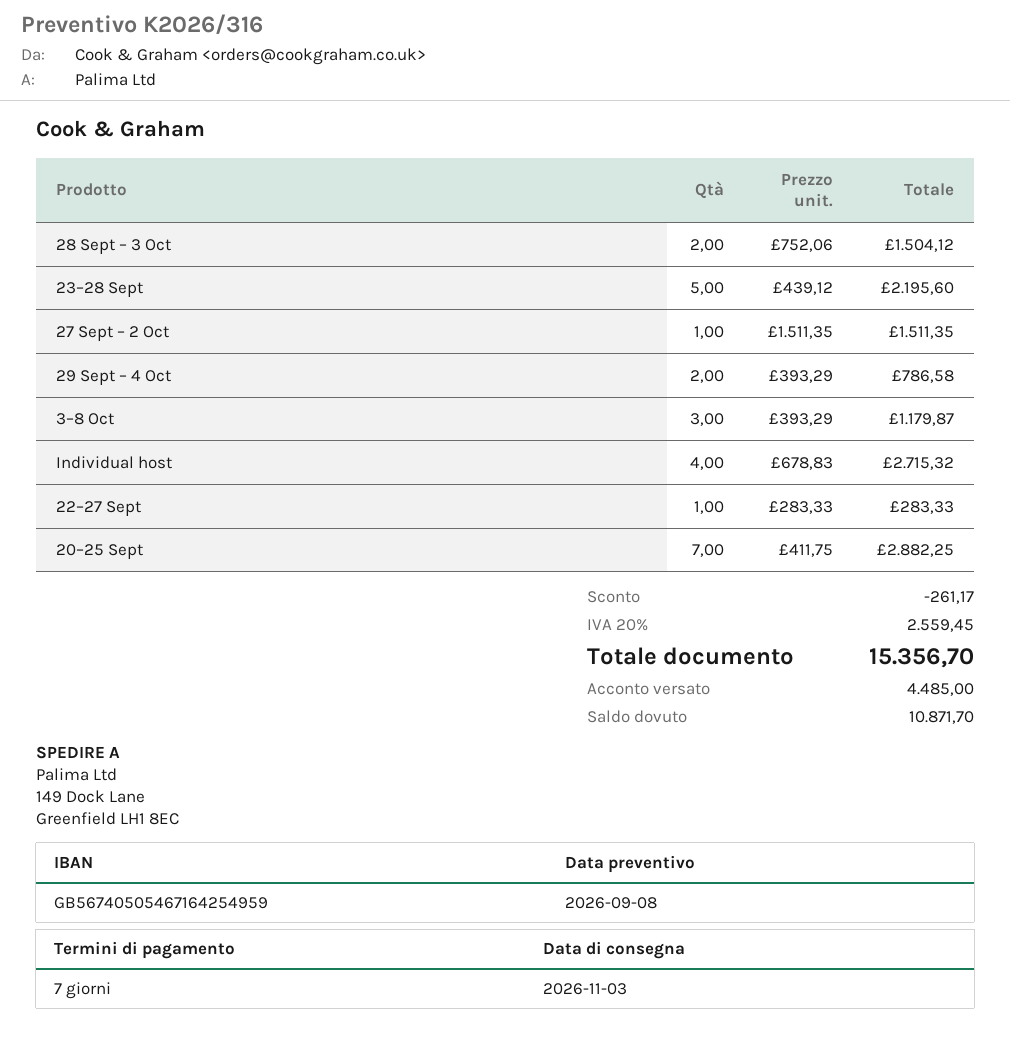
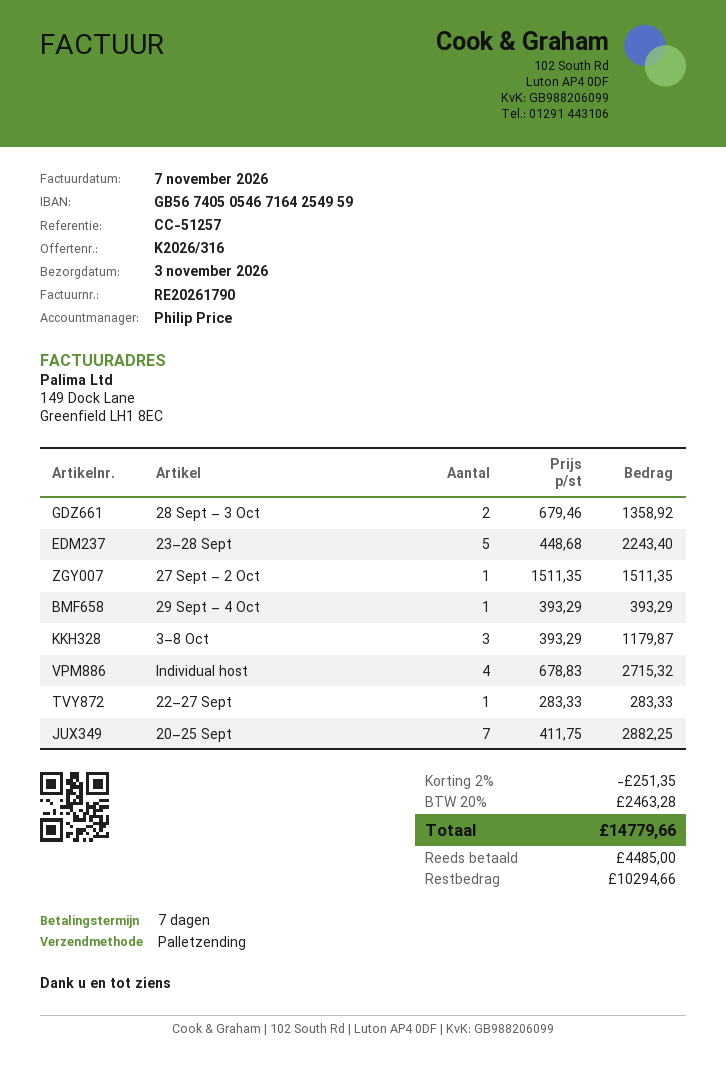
28 Sept – 3 Oct: 2 x 752.06 = 1504.12 -> 2 x 679.46 = 1358.92
23–28 Sept: 5 x 439.12 = 2195.60 -> 5 x 448.68 = 2243.40
29 Sept – 4 Oct: 2 x 393.29 = 786.58 -> 1 x 393.29 = 393.29
discount: 261.17 -> 251.35
tax: 20% = 2559.45 -> 20% = 2463.28
total: 15356.70 -> 14779.66
balance: 10871.70 -> 10294.66

